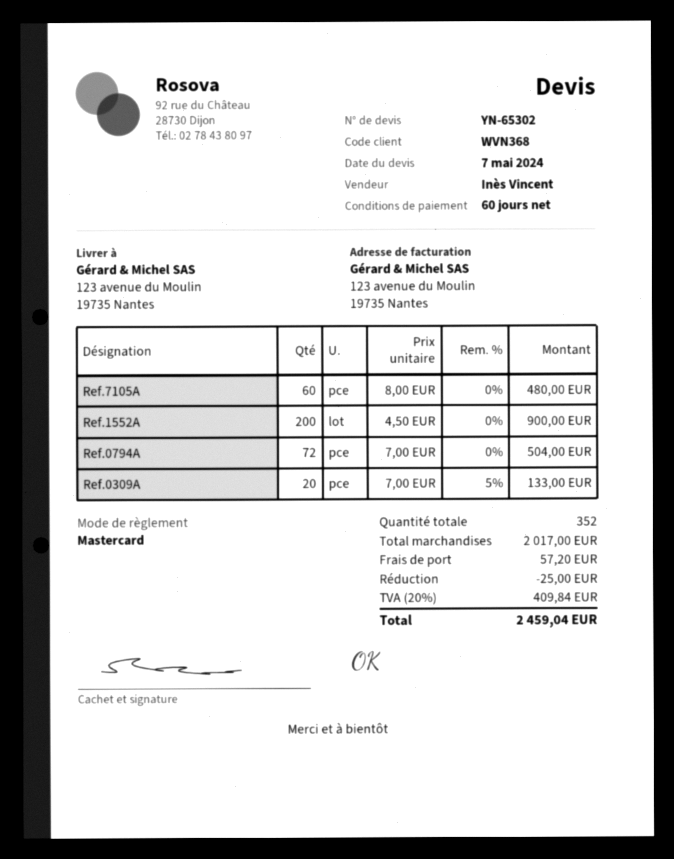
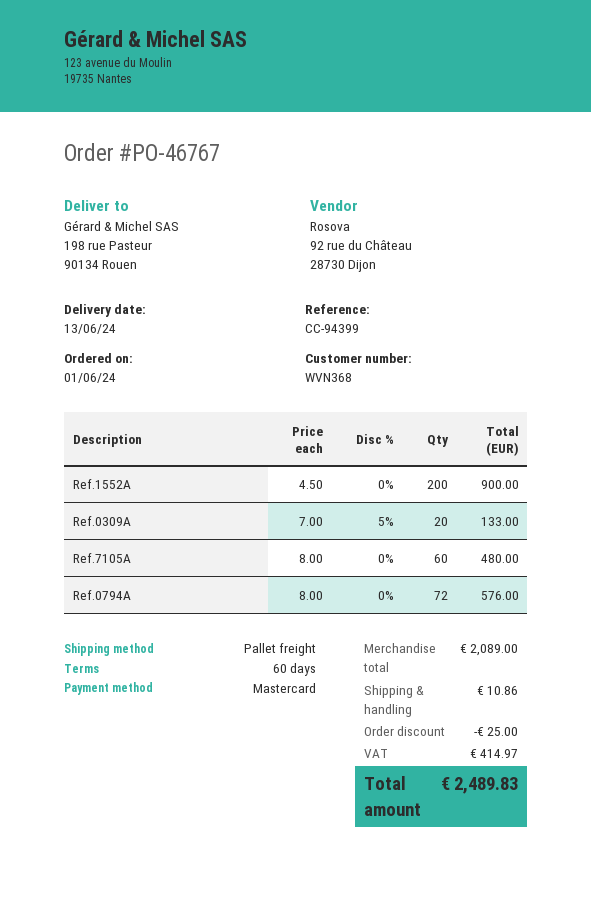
ship to: 123 avenue du Moulin, 19735 Nantes -> 198 rue Pasteur, 90134 Rouen
Ref.0794A: 72 x 7.00 = 504.00 -> 72 x 8.00 = 576.00
subtotal: 2017.00 -> 2089.00
shipping: 57.20 -> 10.86
tax: 409.84 -> 414.97
total: 2459.04 -> 2489.83

